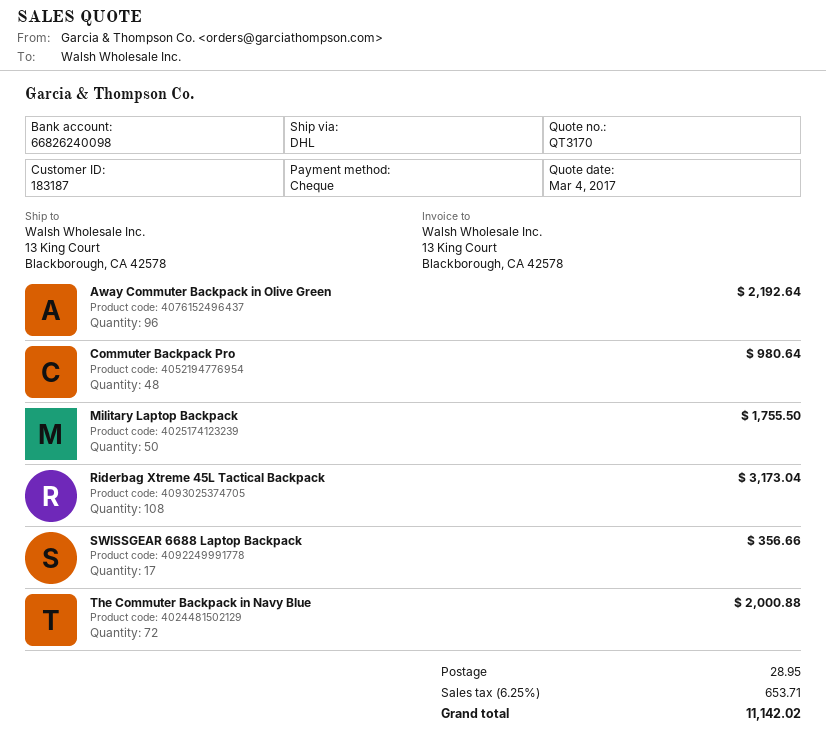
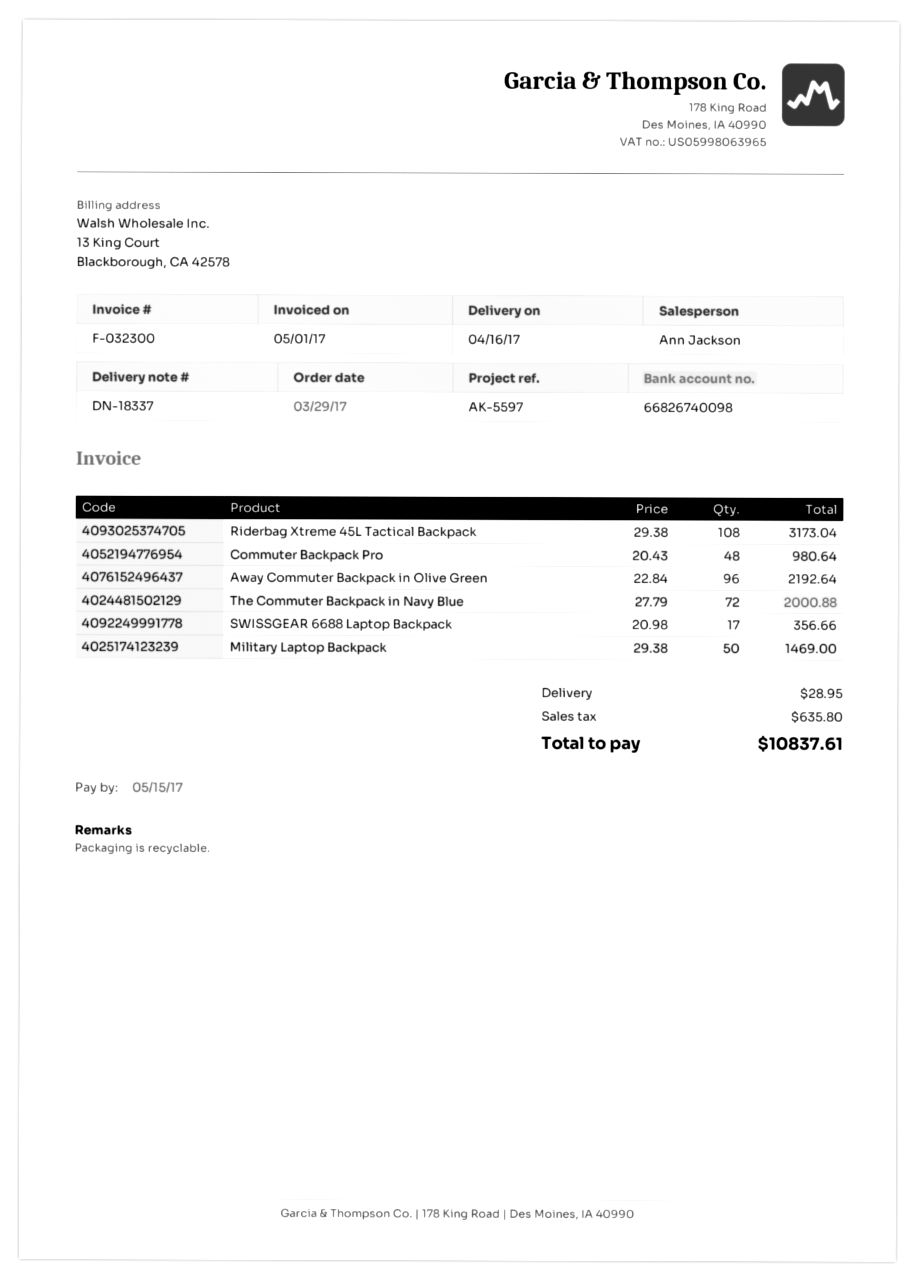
bank account: 66826240098 -> 66826740098
Military Laptop Backpack: 50 for 1755.50 -> 50 for 1469.00
tax: 653.71 -> 635.80
total: 11142.02 -> 10837.61

